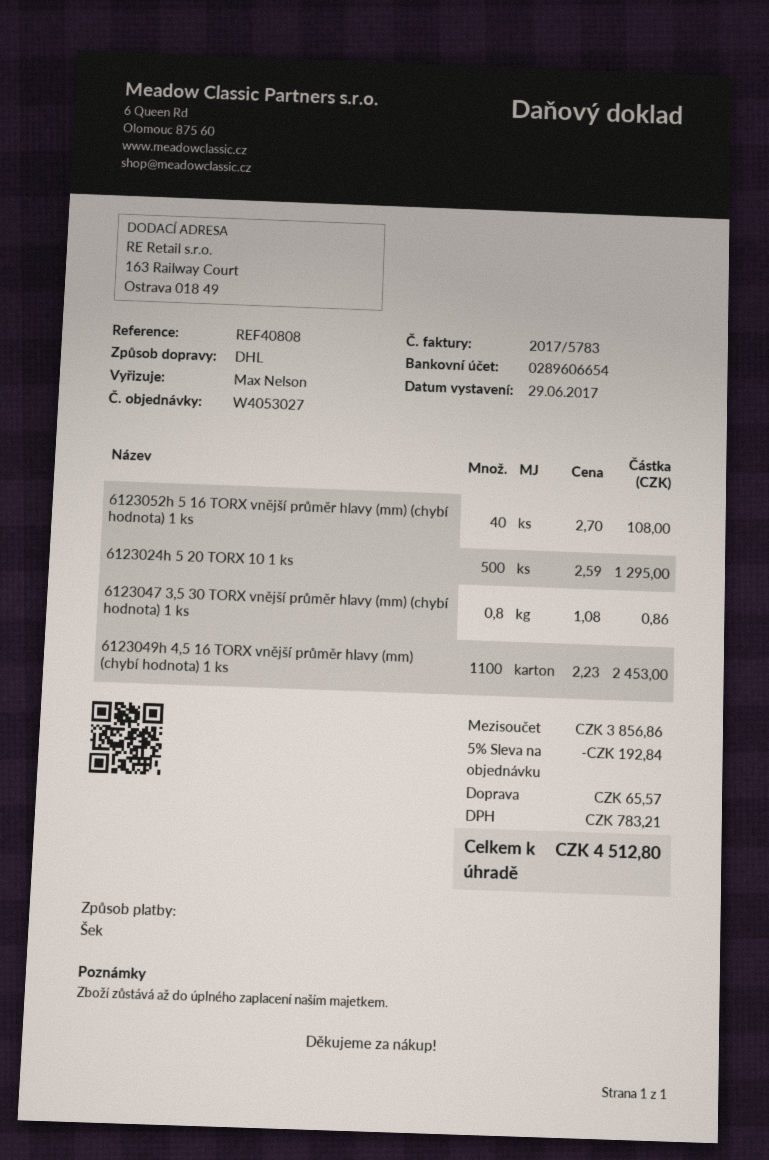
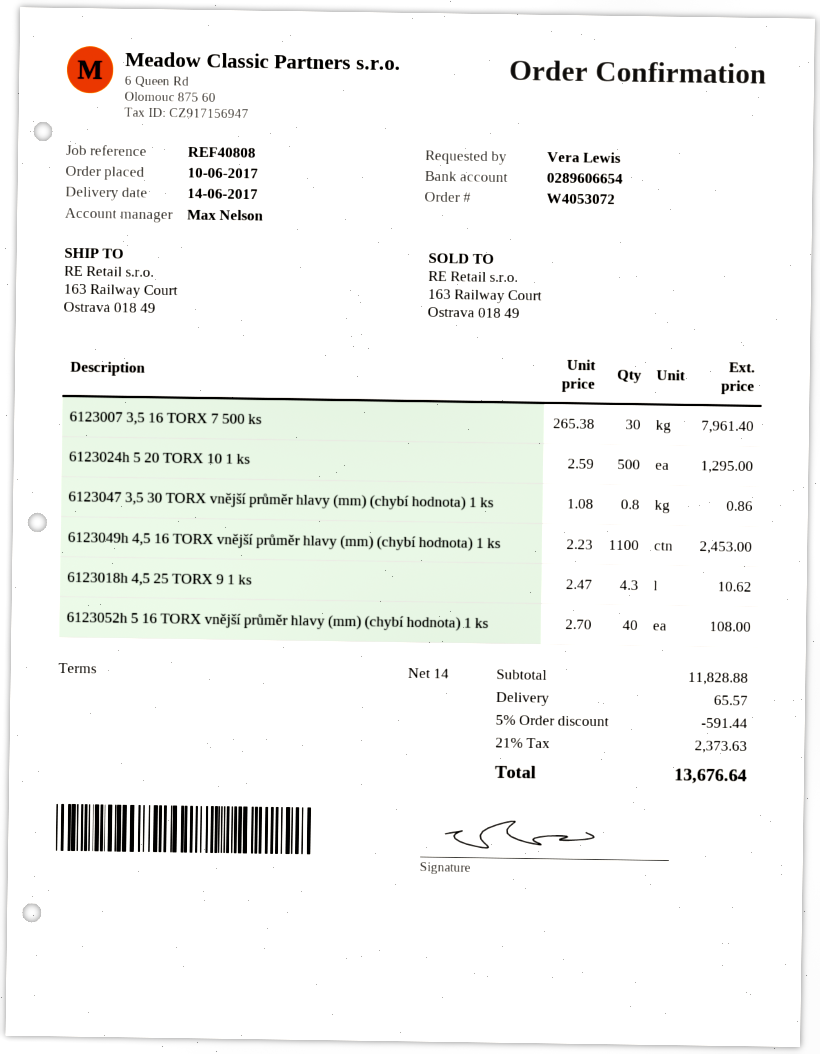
order number: W4053027 -> W4053072
6123007 3,5 16 TORX 7 500 ks: none -> 30 x 265.38 = 7961.40
6123018h 4,5 25 TORX 9 1 ks: none -> 4.3 x 2.47 = 10.62
subtotal: 3856.86 -> 11828.88
discount: 5% = 192.84 -> 5% = 591.44
tax: 783.21 -> 2373.63
total: 4512.80 -> 13676.64

